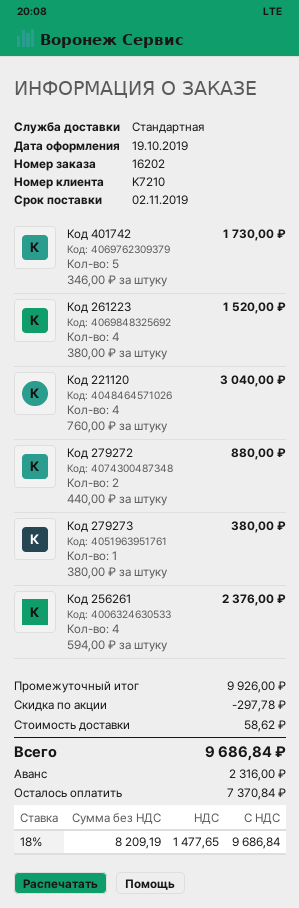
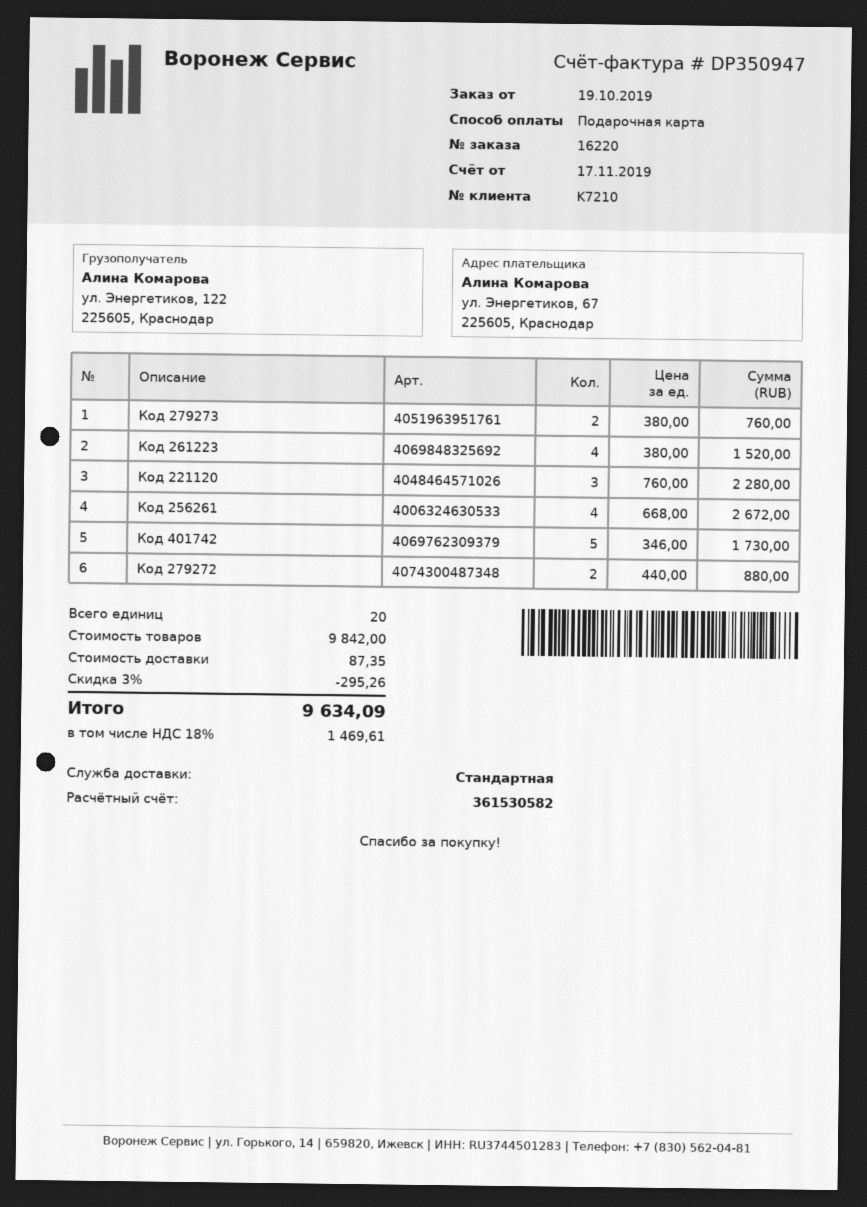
order number: 16202 -> 16220
Код 221120: 4 x 760.00 = 3040.00 -> 3 x 760.00 = 2280.00
Код 279273: 1 x 380.00 = 380.00 -> 2 x 380.00 = 760.00
Код 256261: 4 x 594.00 = 2376.00 -> 4 x 668.00 = 2672.00
subtotal: 9926.00 -> 9842.00
discount: 297.78 -> 295.26
shipping: 58.62 -> 87.35
tax: 18% = 1477.65 -> 18% = 1469.61
total: 9686.84 -> 9634.09

